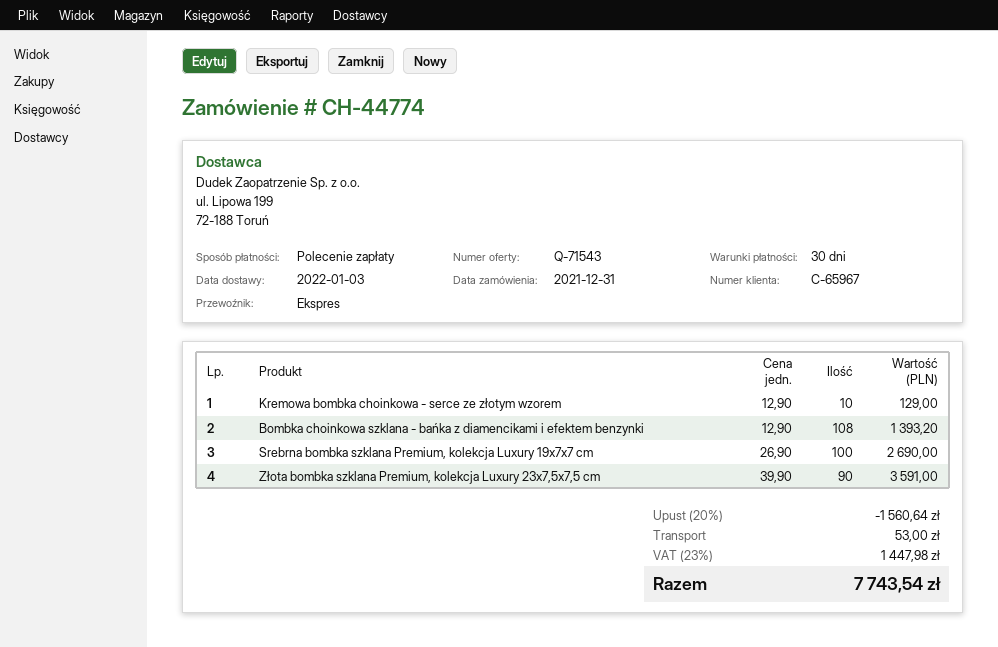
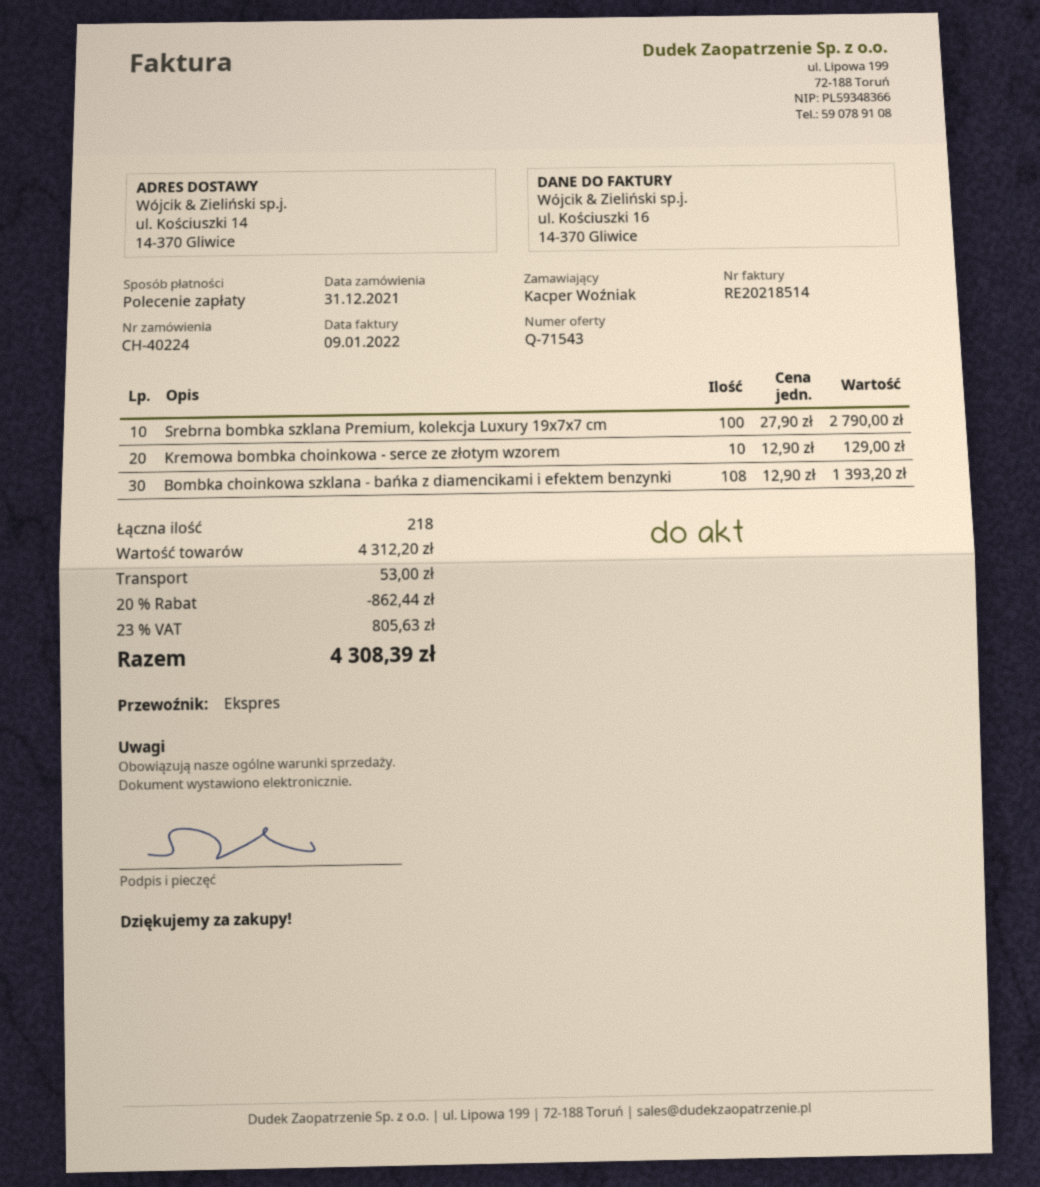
order number: CH-44774 -> CH-40224
Srebrna bombka szklana Premium, kolekcja Luxury 19x7x7 cm: 100 x 26.90 = 2690.00 -> 100 x 27.90 = 2790.00
Złota bombka szklana Premium, kolekcja Luxury 23x7,5x7,5 cm: 90 x 39.90 = 3591.00 -> none
discount: 20% = 1560.64 -> 20% = 862.44
tax: 23% = 1447.98 -> 23% = 805.63
total: 7743.54 -> 4308.39

